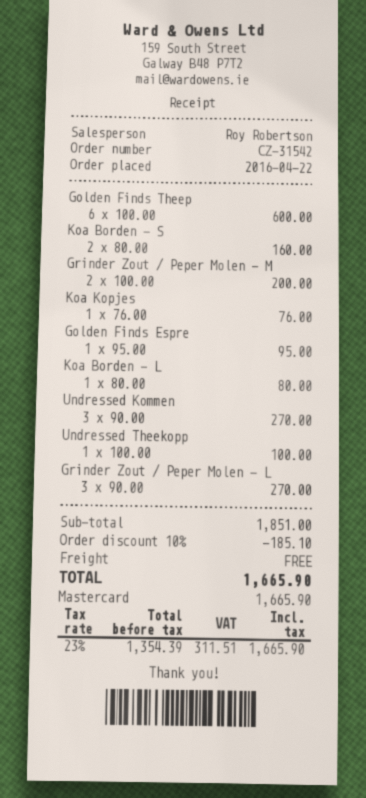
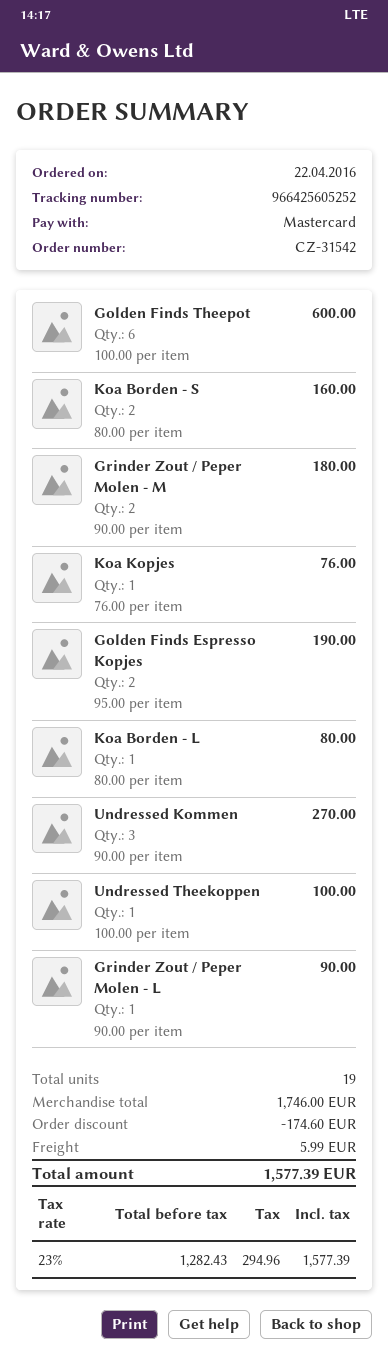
Grinder Zout / Peper Molen - M: 2 x 100.00 = 200.00 -> 2 x 90.00 = 180.00
Golden Finds Espre: 1 x 95.00 = 95.00 -> 2 x 95.00 = 190.00
Grinder Zout / Peper Molen - L: 3 x 90.00 = 270.00 -> 1 x 90.00 = 90.00
subtotal: 1851.00 -> 1746.00
discount: 185.10 -> 174.60
shipping: 0.00 -> 5.99
net: 1354.39 -> 1282.43
tax: 23% = 311.51 -> 23% = 294.96
total: 1665.90 -> 1577.39

